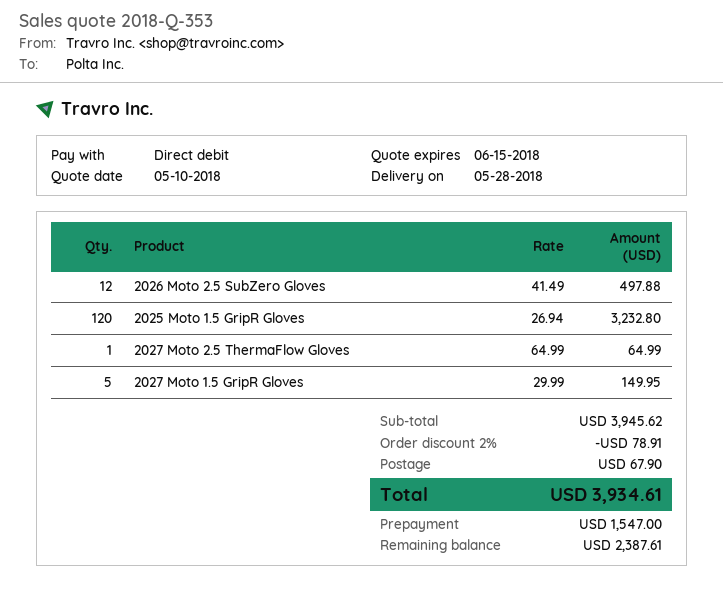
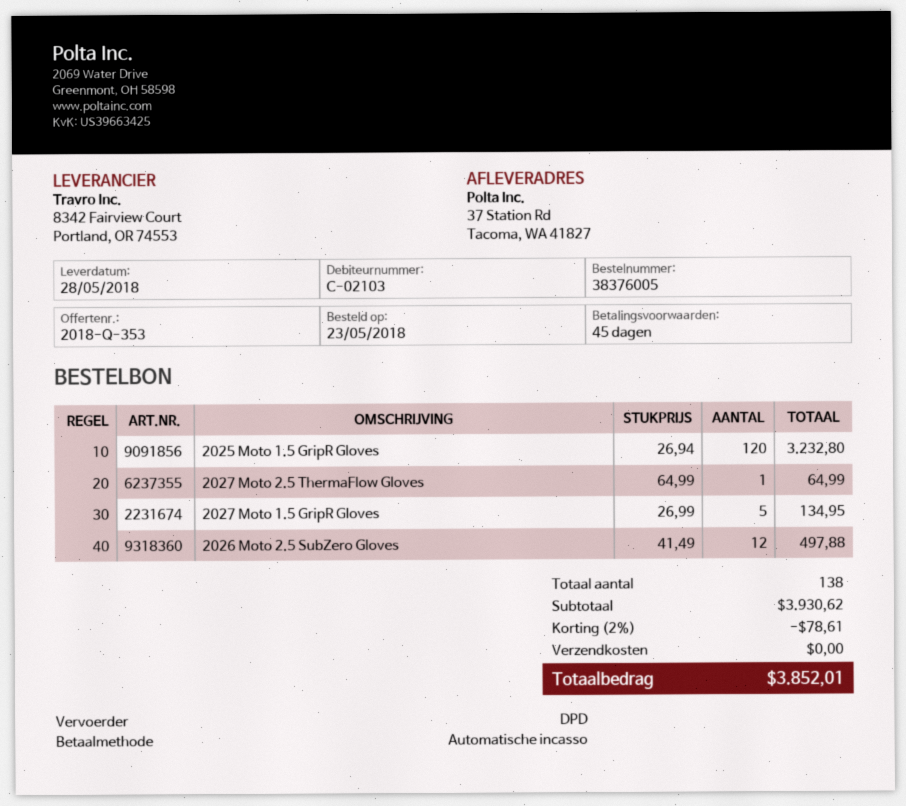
2027 Moto 1.5 GripR Gloves: 5 x 29.99 = 149.95 -> 5 x 26.99 = 134.95
subtotal: 3945.62 -> 3930.62
discount: 2% = 78.91 -> 2% = 78.61
shipping: 67.90 -> 0.00
total: 3934.61 -> 3852.01

